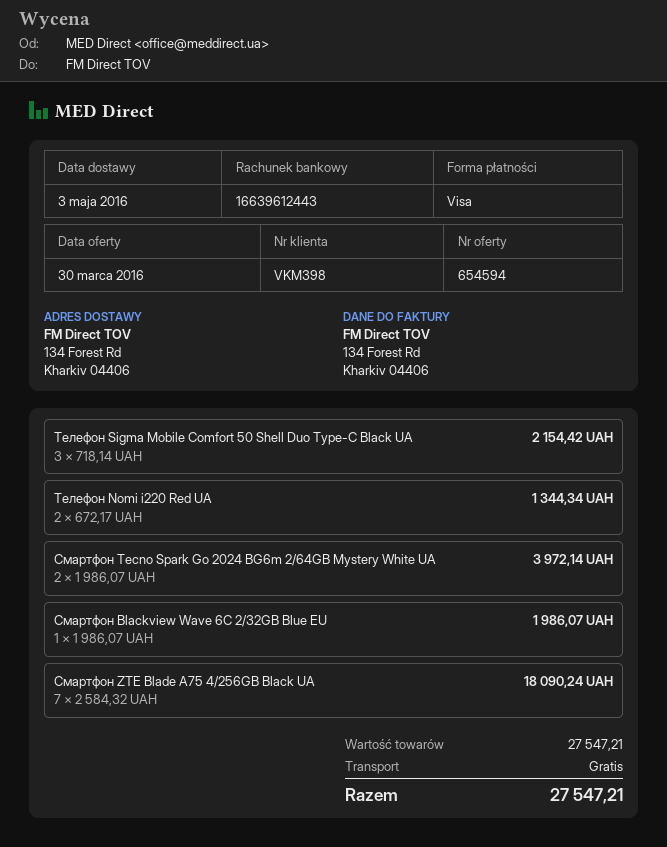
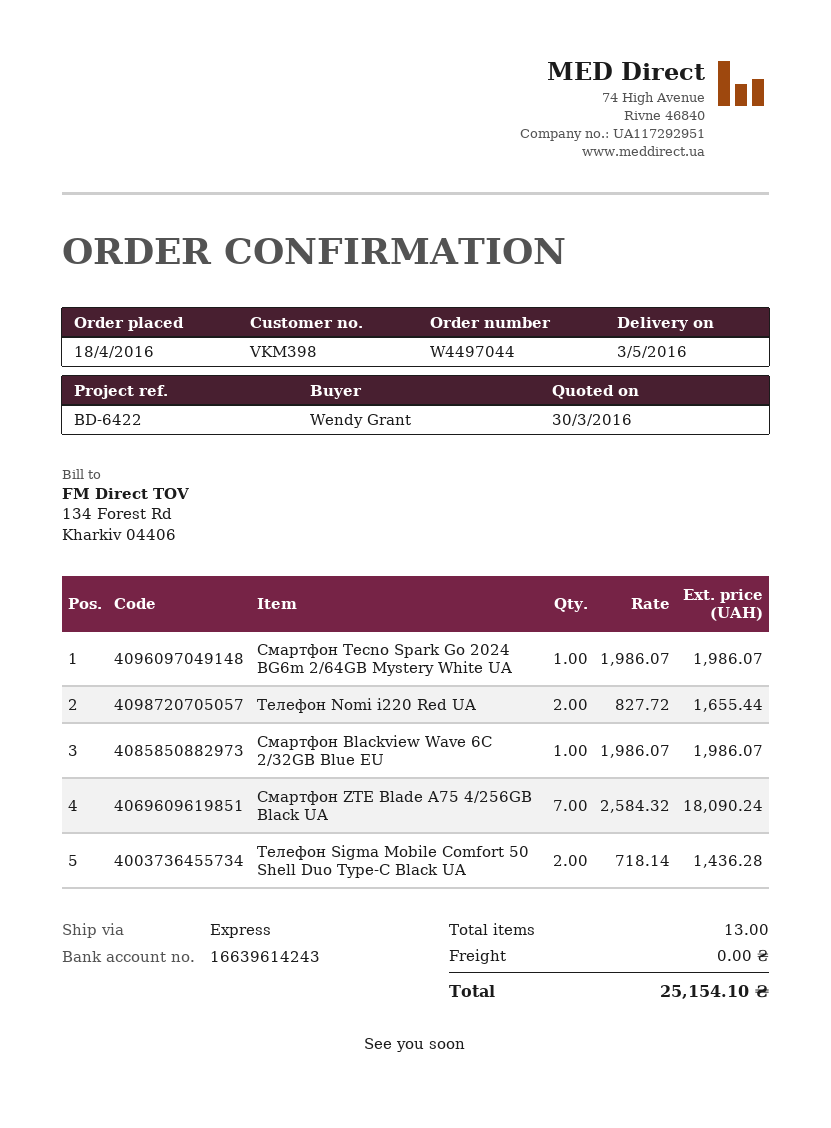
bank account: 16639612443 -> 16639614243
Телефон Sigma Mobile Comfort 50 Shell Duo Type-C Black UA: 3 x 718.14 = 2154.42 -> 2 x 718.14 = 1436.28
Телефон Nomi i220 Red UA: 2 x 672.17 = 1344.34 -> 2 x 827.72 = 1655.44
Смартфон Tecno Spark Go 2024 BG6m 2/64GB Mystery White UA: 2 x 1986.07 = 3972.14 -> 1 x 1986.07 = 1986.07
total: 27547.21 -> 25154.10

